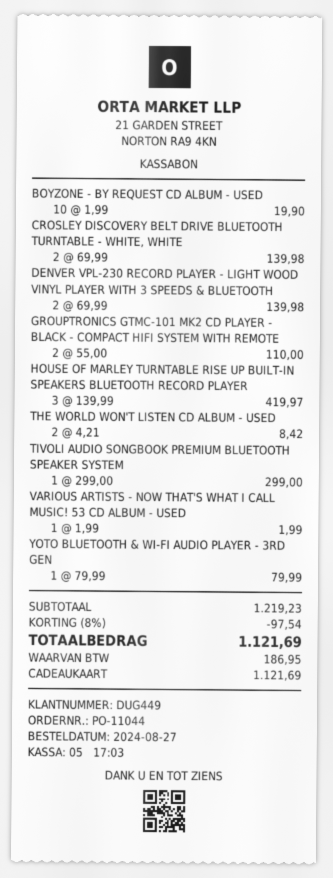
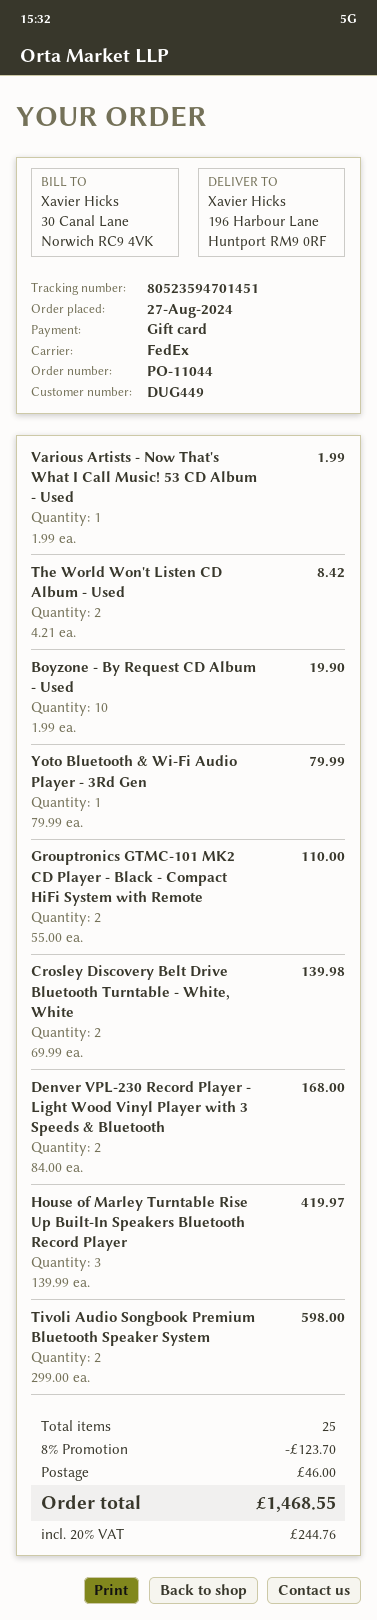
DENVER VPL-230 RECORD PLAYER - LIGHT WOOD VINYL PLAYER WITH 3 SPEEDS & BLUETOOTH: 2 x 69.99 = 139.98 -> 2 x 84.00 = 168.00
TIVOLI AUDIO SONGBOOK PREMIUM BLUETOOTH SPEAKER SYSTEM: 1 x 299.00 = 299.00 -> 2 x 299.00 = 598.00
discount: 8% = 97.54 -> 8% = 123.70
shipping: none -> 46.00
tax: 186.95 -> 244.76
total: 1121.69 -> 1468.55

